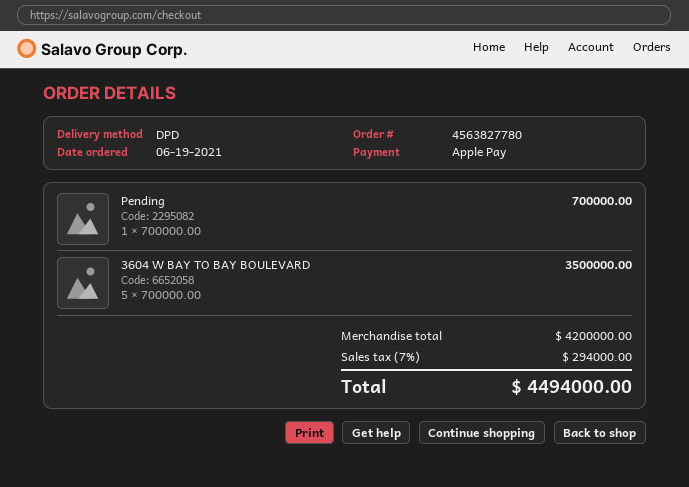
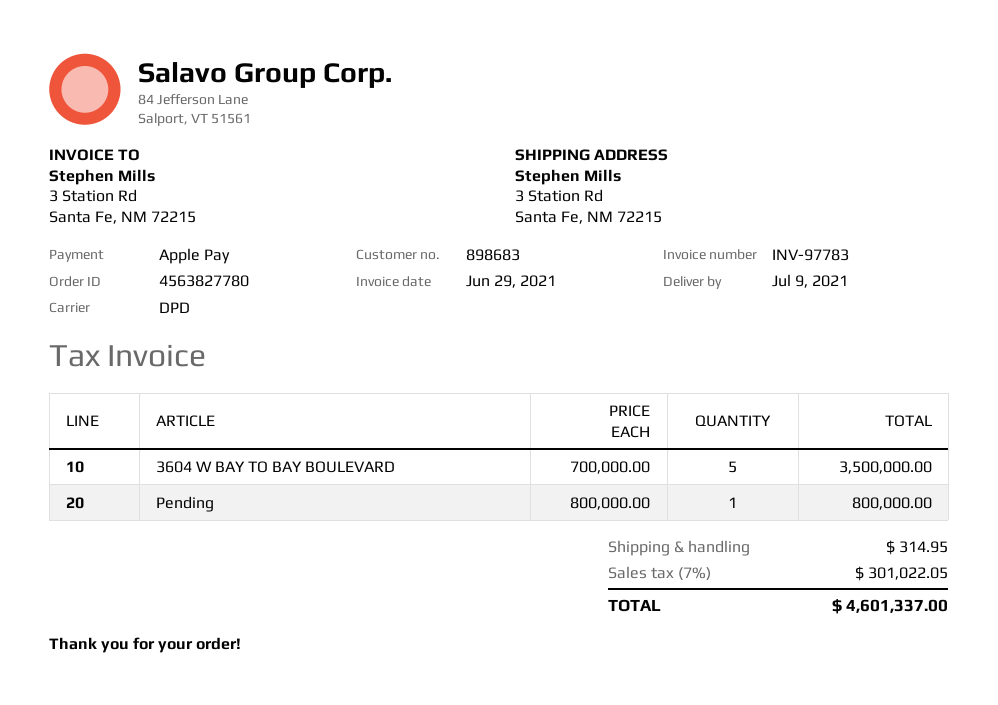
Pending: 1 x 700000.00 = 700000.00 -> 1 x 800000.00 = 800000.00
shipping: none -> 314.95
tax: 7% = 294000.00 -> 7% = 301022.05
total: 4494000.00 -> 4601337.00

